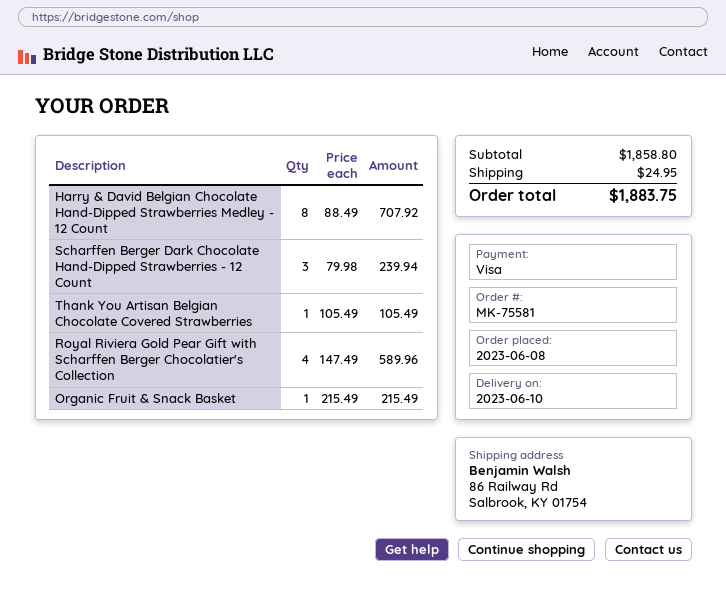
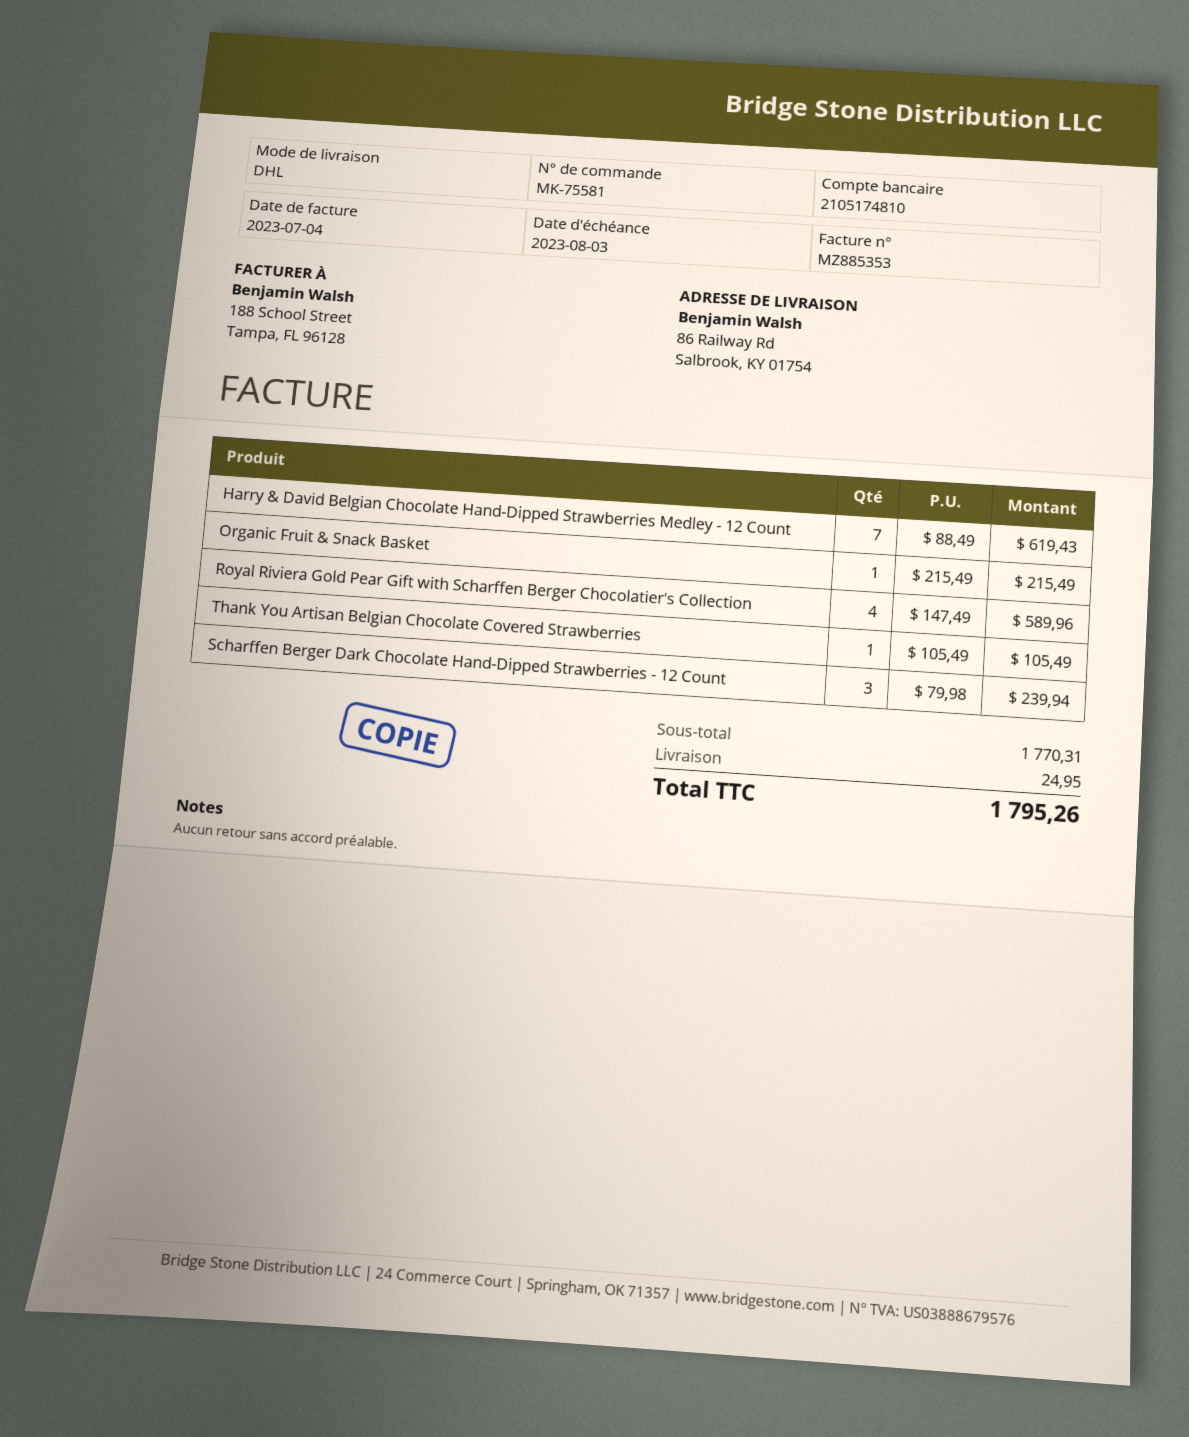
Harry & David Belgian Chocolate Hand-Dipped Strawberries Medley - 12 Count: 8 x 88.49 = 707.92 -> 7 x 88.49 = 619.43
subtotal: 1858.80 -> 1770.31
total: 1883.75 -> 1795.26

